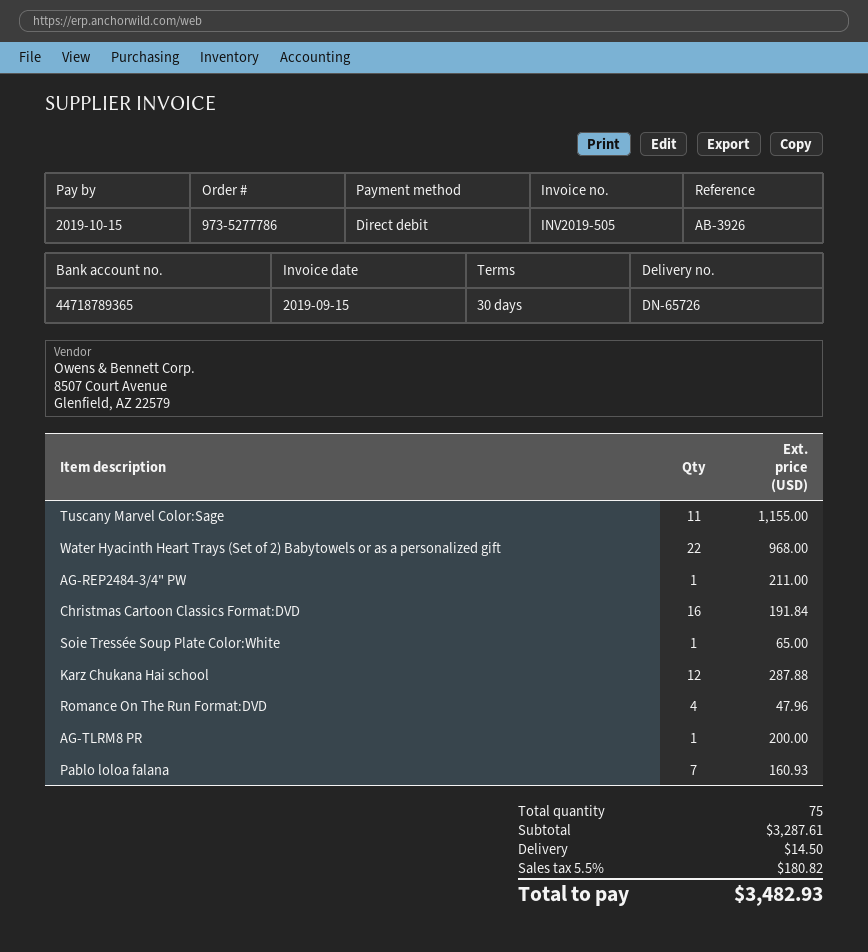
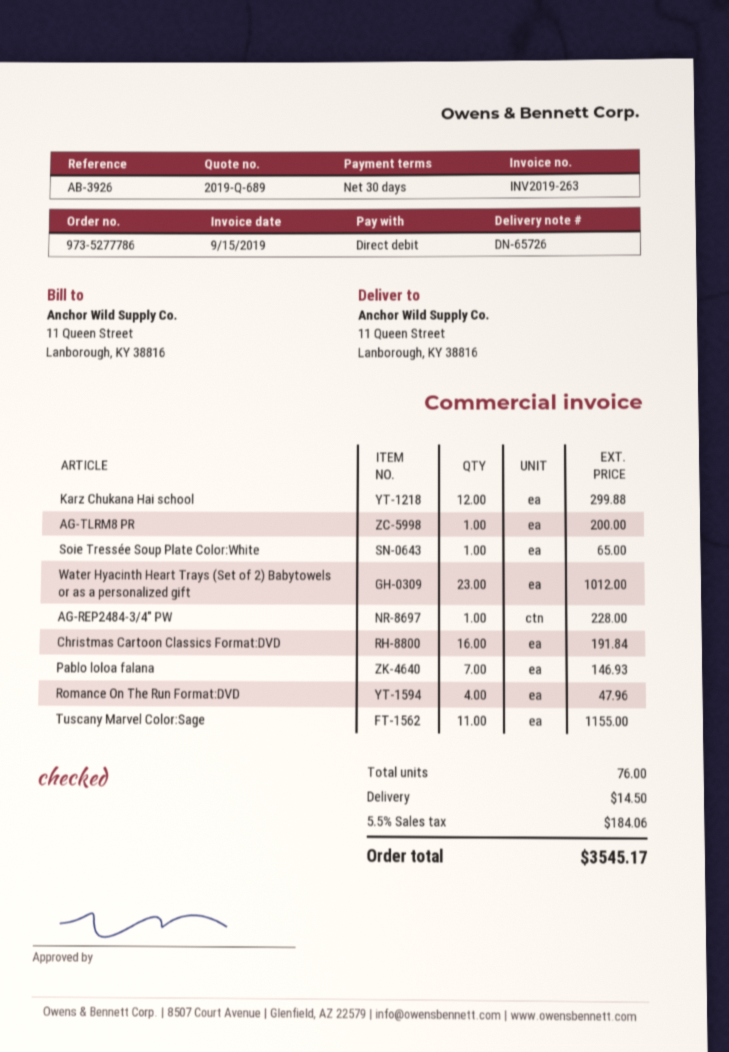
invoice number: INV2019-505 -> INV2019-263
Water Hyacinth Heart Trays (Set of 2) Babytowels or as a personalized gift: 22 for 968.00 -> 23 for 1012.00
AG-REP2484-3/4" PW: 1 for 211.00 -> 1 for 228.00
Karz Chukana Hai school: 12 for 287.88 -> 12 for 299.88
Pablo loloa falana: 7 for 160.93 -> 7 for 146.93
total quantity: 75 -> 76
tax: 5.5% = 180.82 -> 5.5% = 184.06
total: 3482.93 -> 3545.17

